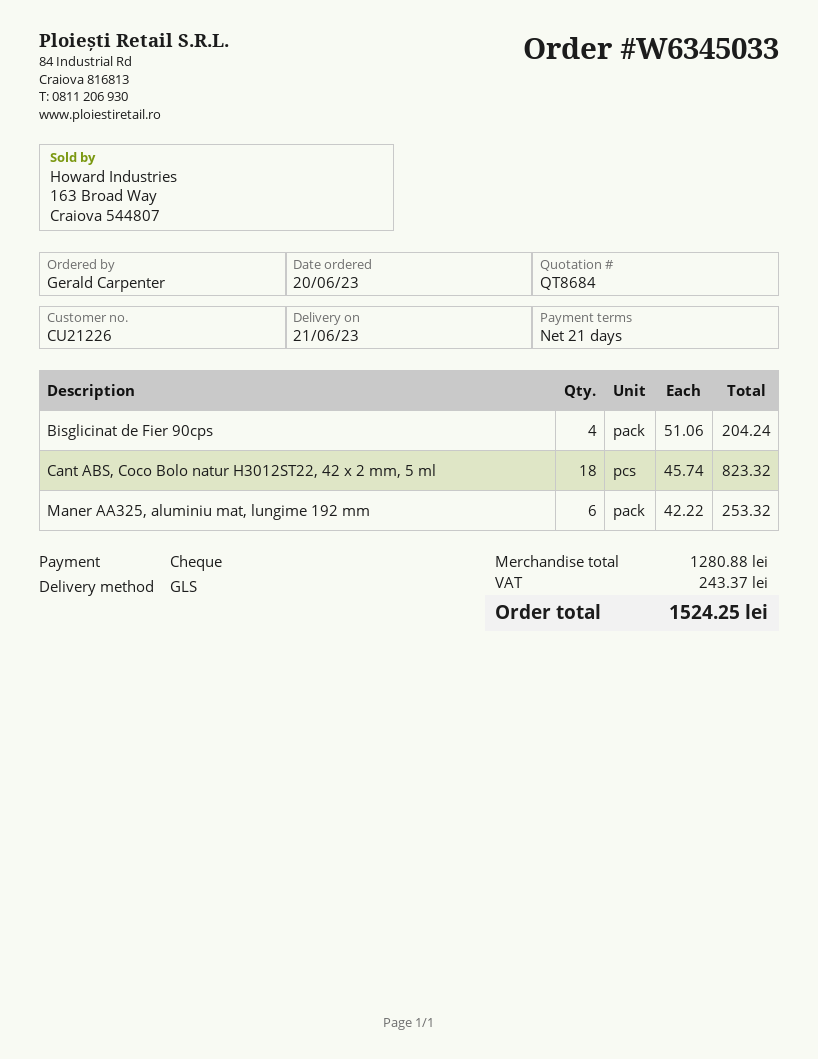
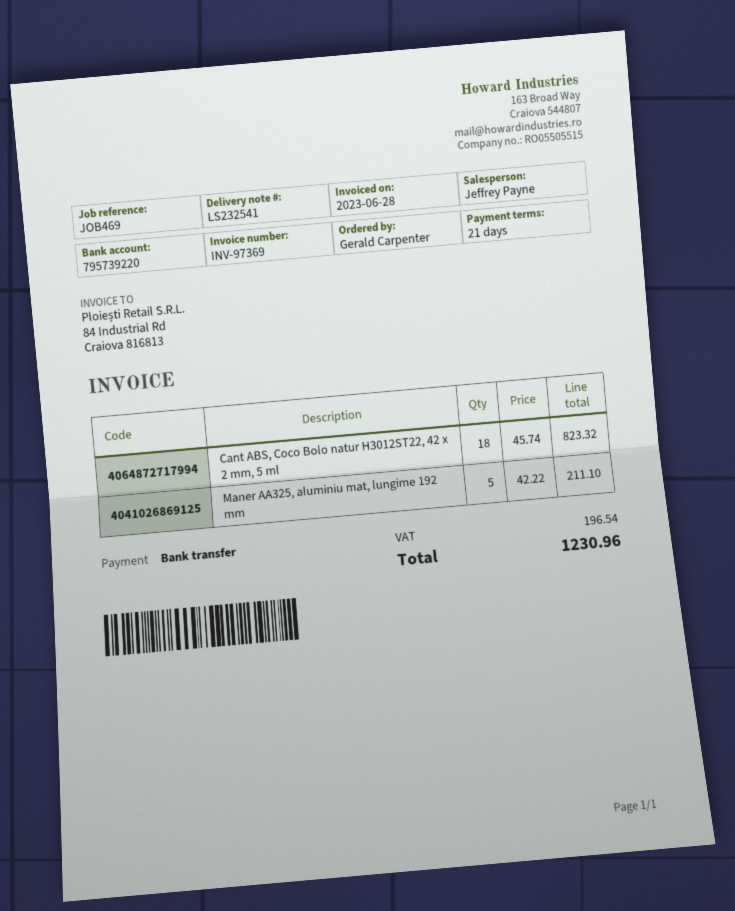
payment method: cheque -> bank transfer
Bisglicinat de Fier 90cps: 4 x 51.06 = 204.24 -> none
Maner AA325, aluminiu mat, lungime 192 mm: 6 x 42.22 = 253.32 -> 5 x 42.22 = 211.10
tax: 243.37 -> 196.54
total: 1524.25 -> 1230.96

